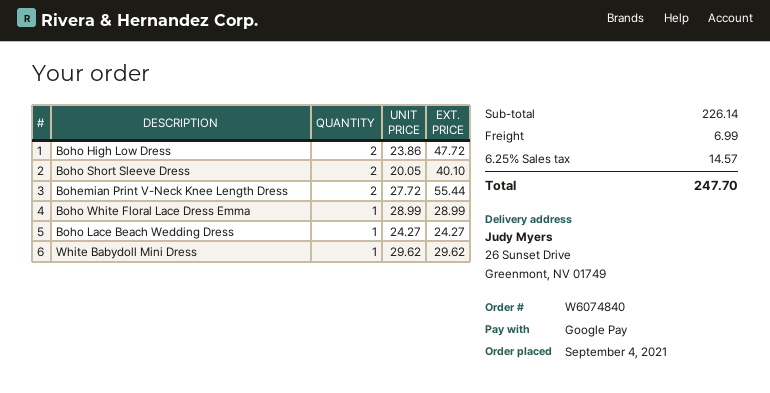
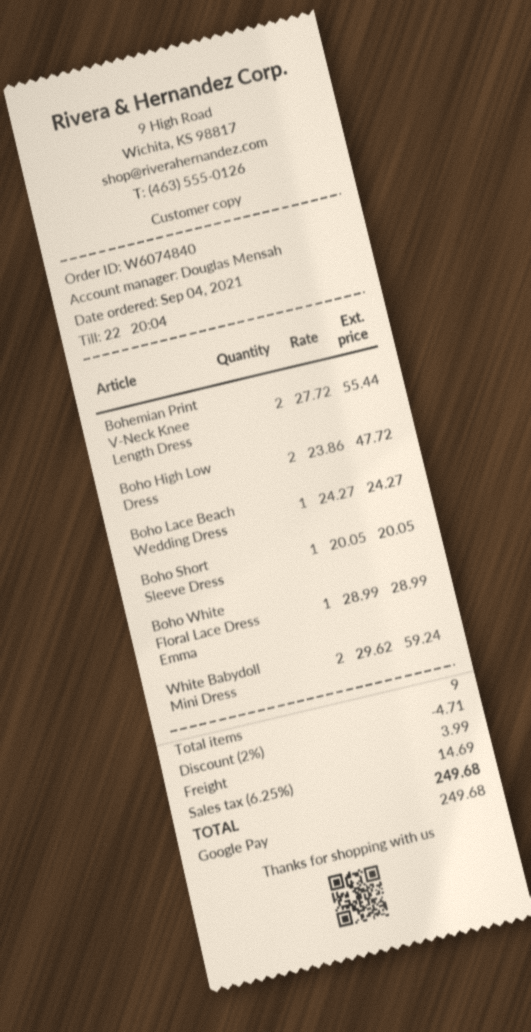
Boho Short Sleeve Dress: 2 x 20.05 = 40.10 -> 1 x 20.05 = 20.05
White Babydoll Mini Dress: 1 x 29.62 = 29.62 -> 2 x 29.62 = 59.24
discount: none -> 2% = 4.71
shipping: 6.99 -> 3.99
tax: 6.25% = 14.57 -> 6.25% = 14.69
total: 247.70 -> 249.68

